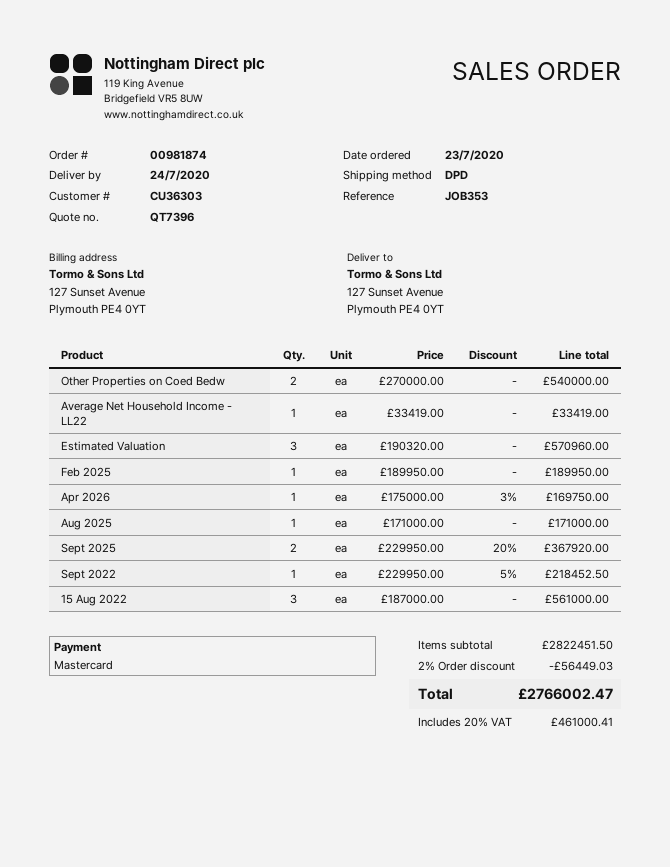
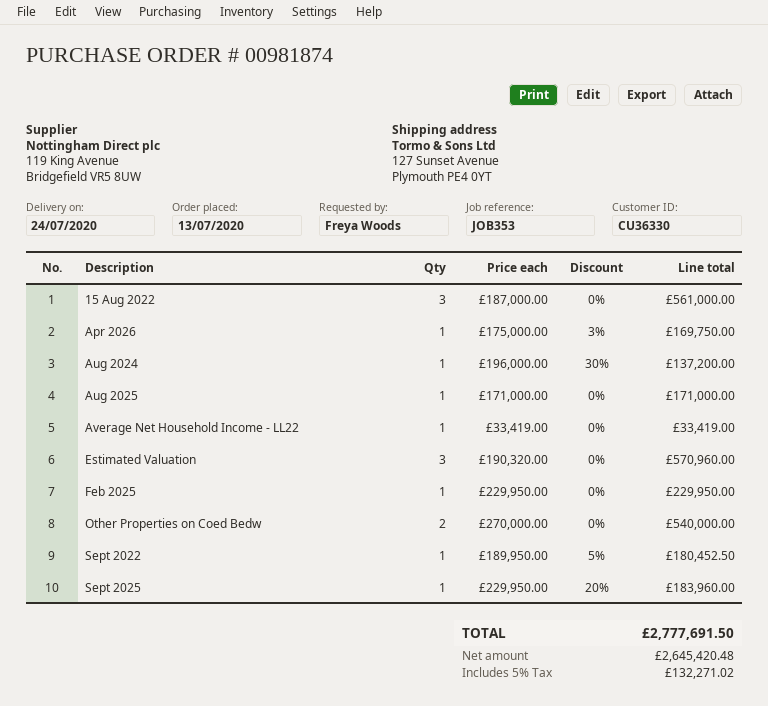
order date: 2020-07-23 -> 2020-07-13
customer number: CU36303 -> CU36330
Feb 2025: 1 x 189950.00 = 189950.00 -> 1 x 229950.00 = 229950.00
Sept 2025: 2 x 229950.00 - 20% = 367920.00 -> 1 x 229950.00 - 20% = 183960.00
Sept 2022: 1 x 229950.00 - 5% = 218452.50 -> 1 x 189950.00 - 5% = 180452.50
Aug 2024: none -> 1 x 196000.00 - 30% = 137200.00
discount: 2% = 56449.03 -> none
tax: 20% = 461000.41 -> 5% = 132271.02
total: 2766002.47 -> 2777691.50

